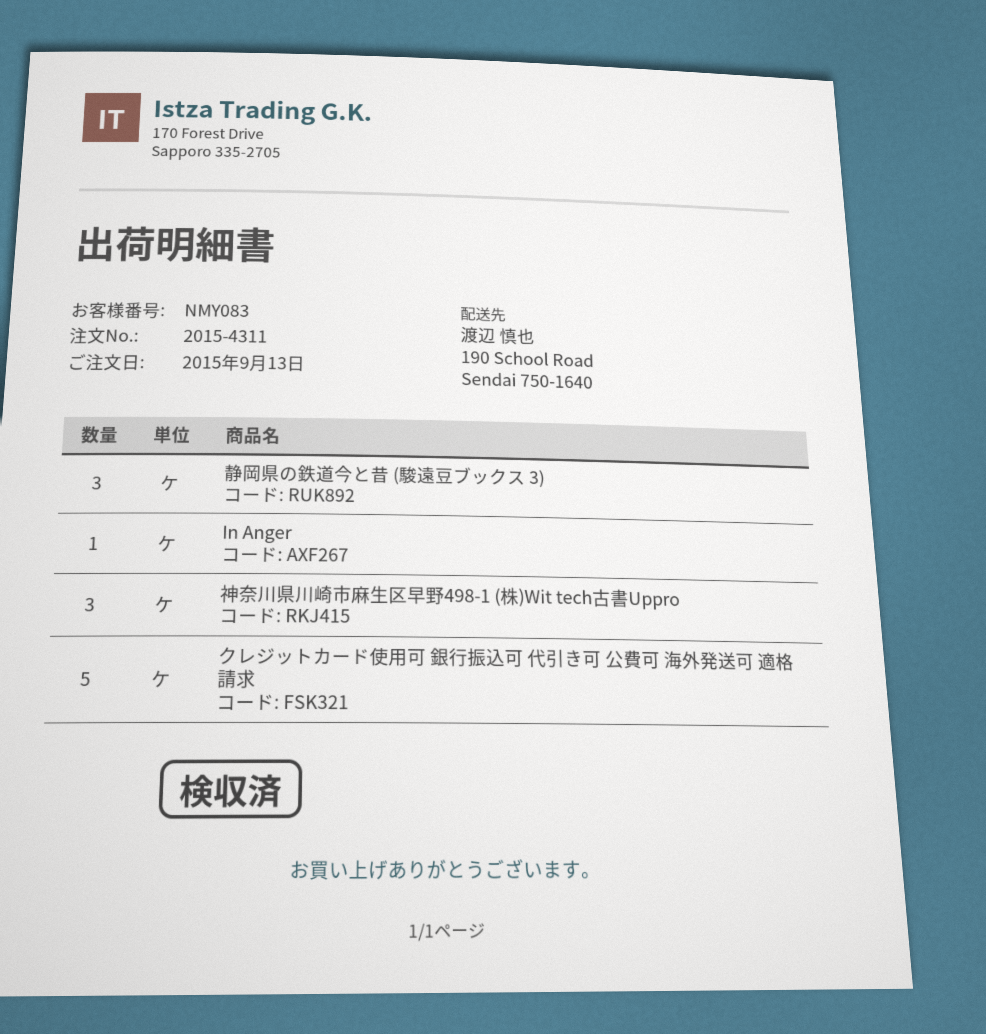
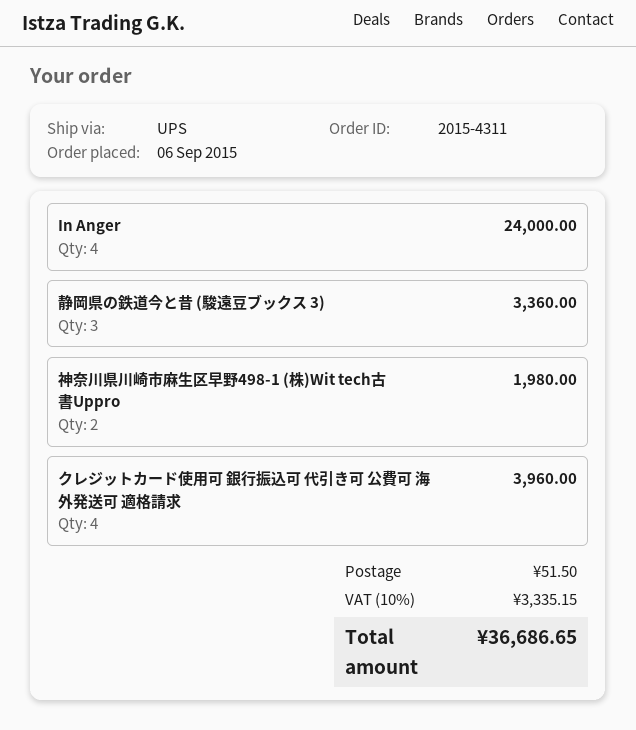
order date: 2015-09-13 -> 2015-09-06
In Anger: 1 -> 4
神奈川県川崎市麻生区早野498-1 (株)Wit tech古書Uppro: 3 -> 2
クレジットカード使用可 銀行振込可 代引き可 公費可 海外発送可 適格請求: 5 -> 4

